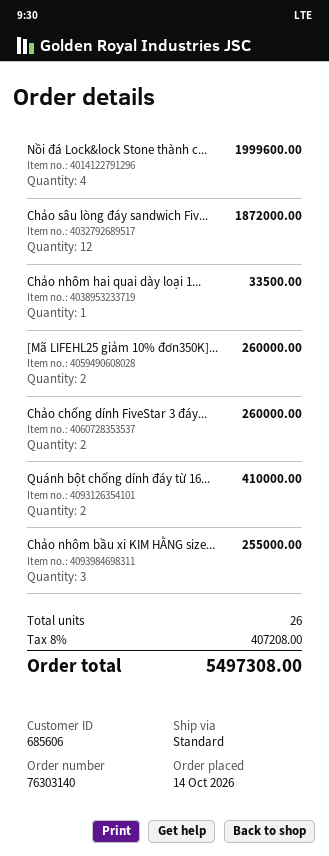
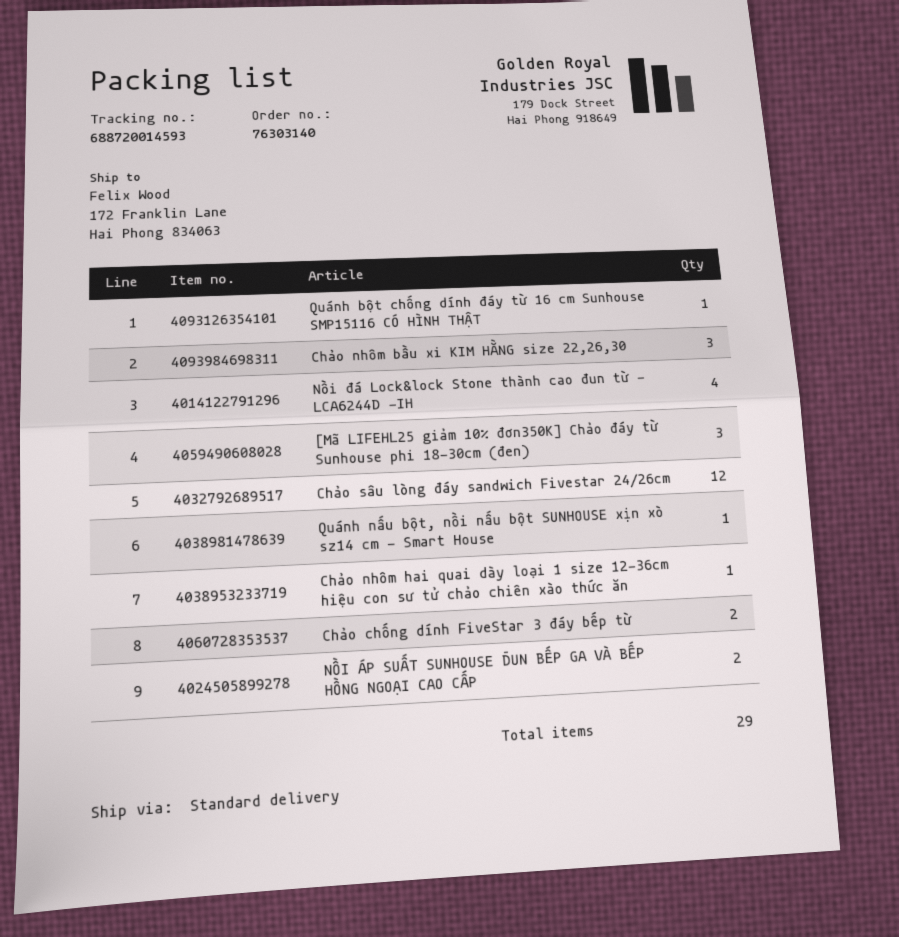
[Mã LIFEHL25 giảm 10% đơn350K]...: 2 -> 3
Quánh bột chống dính đáy từ 16...: 2 -> 1
Quánh nấu bột, nồi nấu bột SUNHOUSE xịn xò sz14 cm - Smart House: none -> 1
NỒI ÁP SUẤT SUNHOUSE ĐUN BẾP GA VÀ BẾP HỒNG NGOẠI CAO CẤP: none -> 2
total quantity: 26 -> 29

